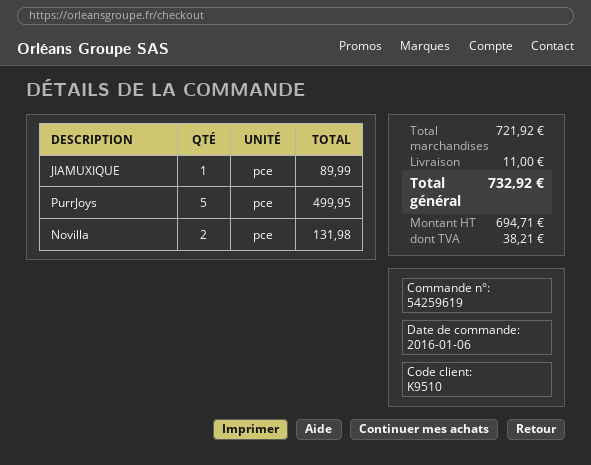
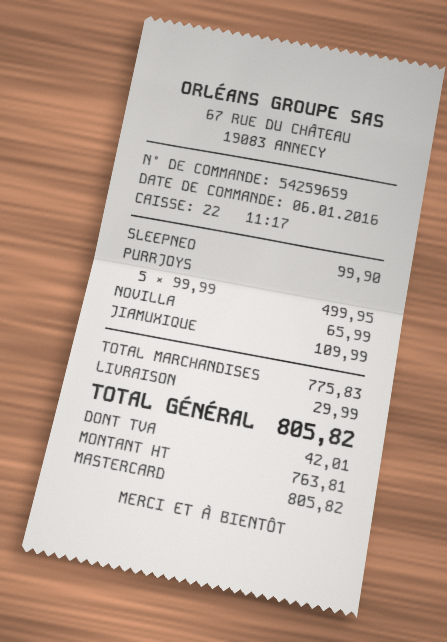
order number: 54259619 -> 54259659
JIAMUXIQUE: 1 for 89.99 -> 1 for 109.99
Novilla: 2 for 131.98 -> 1 for 65.99
SLEEPNEO: none -> 1 for 99.90
subtotal: 721.92 -> 775.83
shipping: 11.00 -> 29.99
net: 694.71 -> 763.81
tax: 38.21 -> 42.01
total: 732.92 -> 805.82

